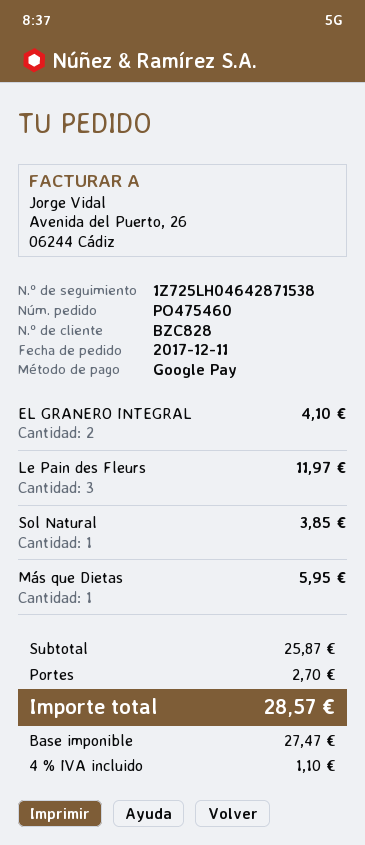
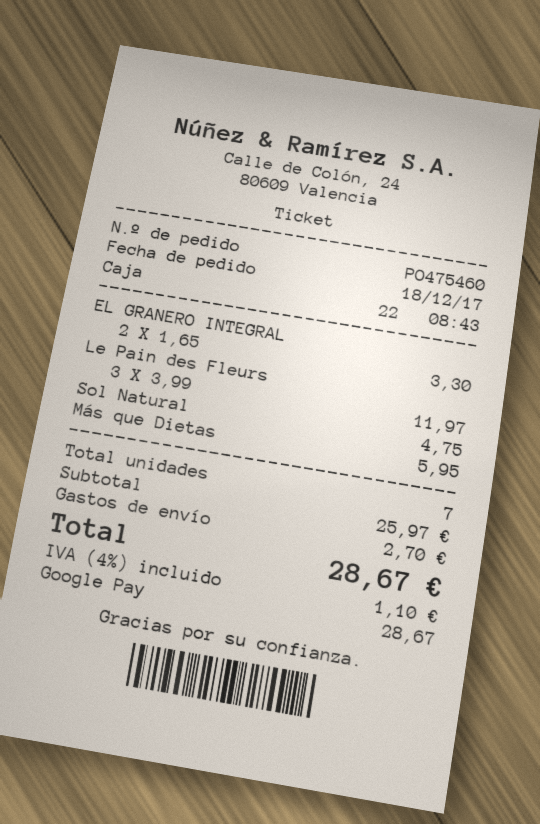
order date: 2017-12-11 -> 2017-12-18
EL GRANERO INTEGRAL: 2 for 4.10 -> 2 for 3.30
Sol Natural: 1 for 3.85 -> 1 for 4.75
subtotal: 25.87 -> 25.97
total: 28.57 -> 28.67

